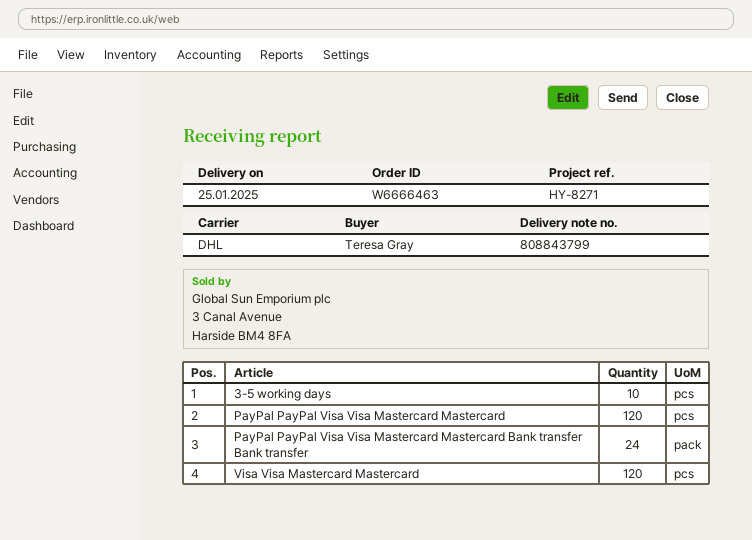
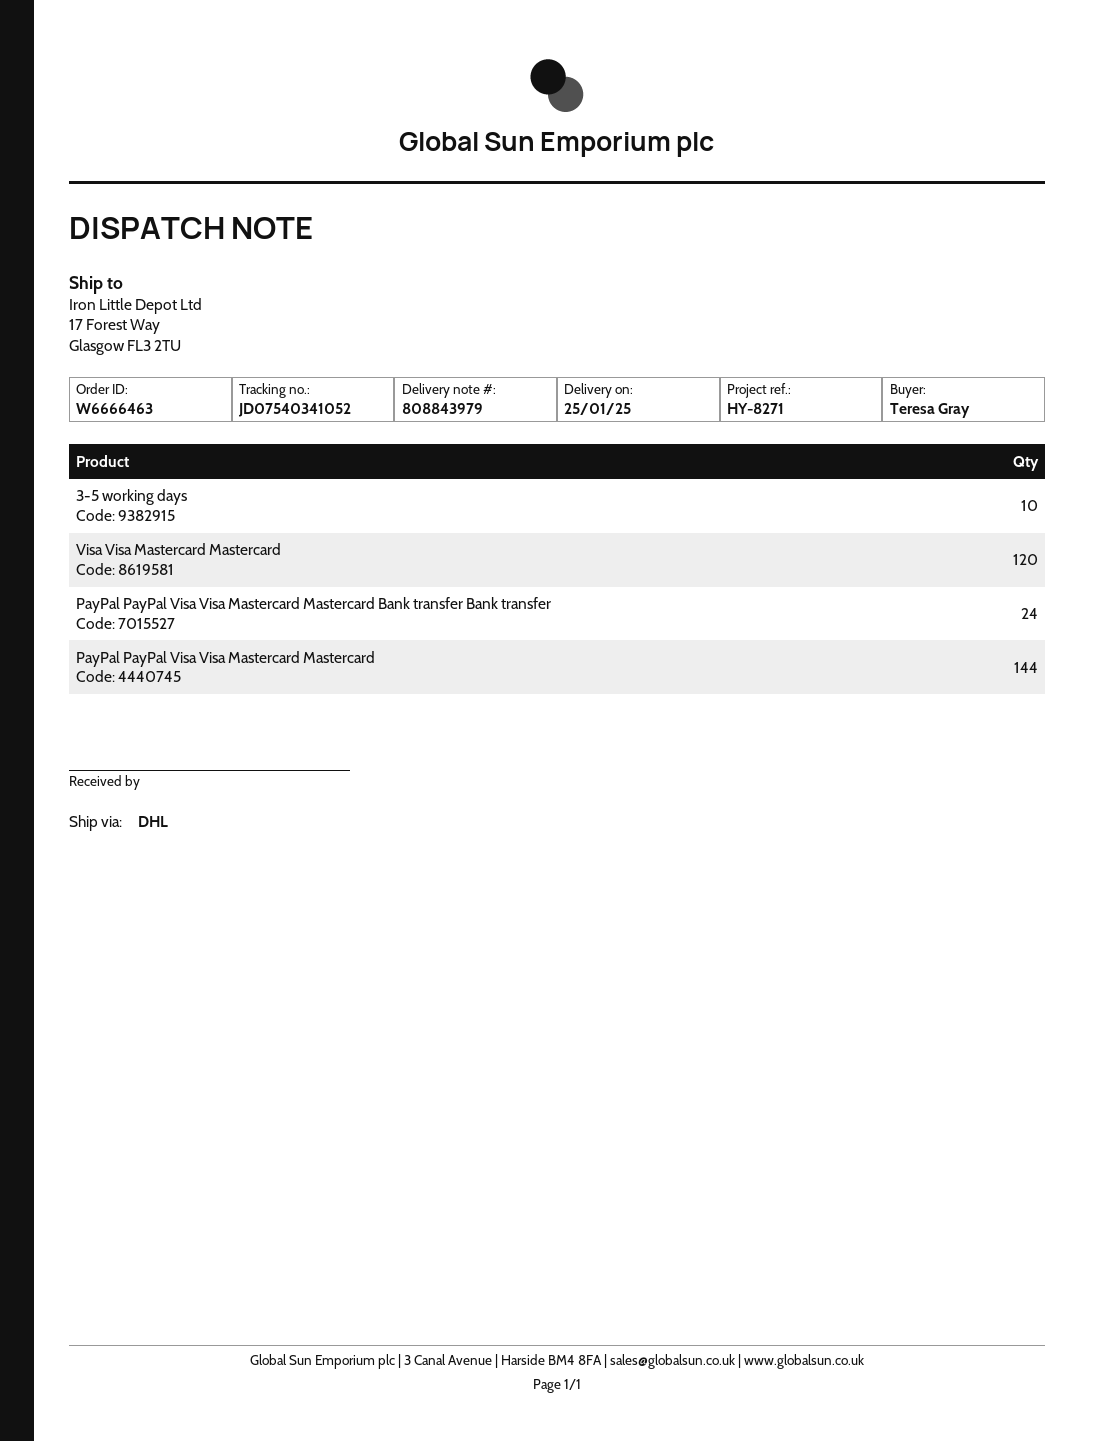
delivery note number: 808843799 -> 808843979
PayPal PayPal Visa Visa Mastercard Mastercard: 120 -> 144

